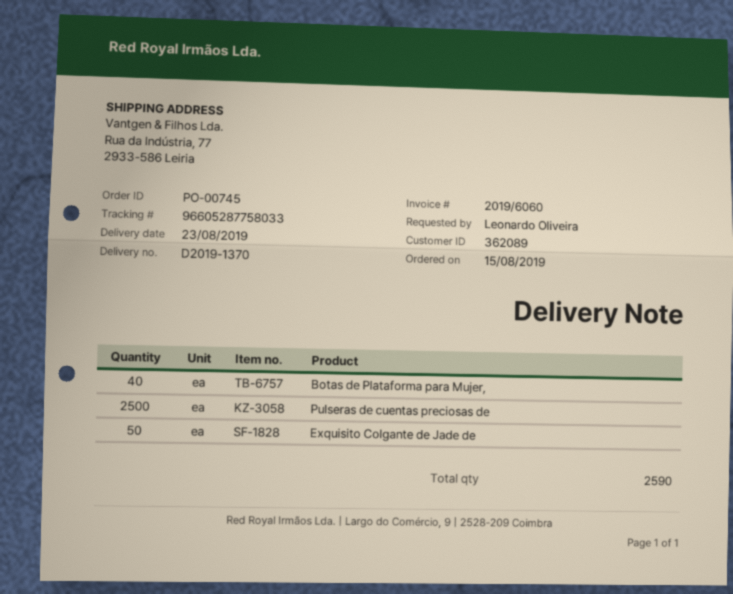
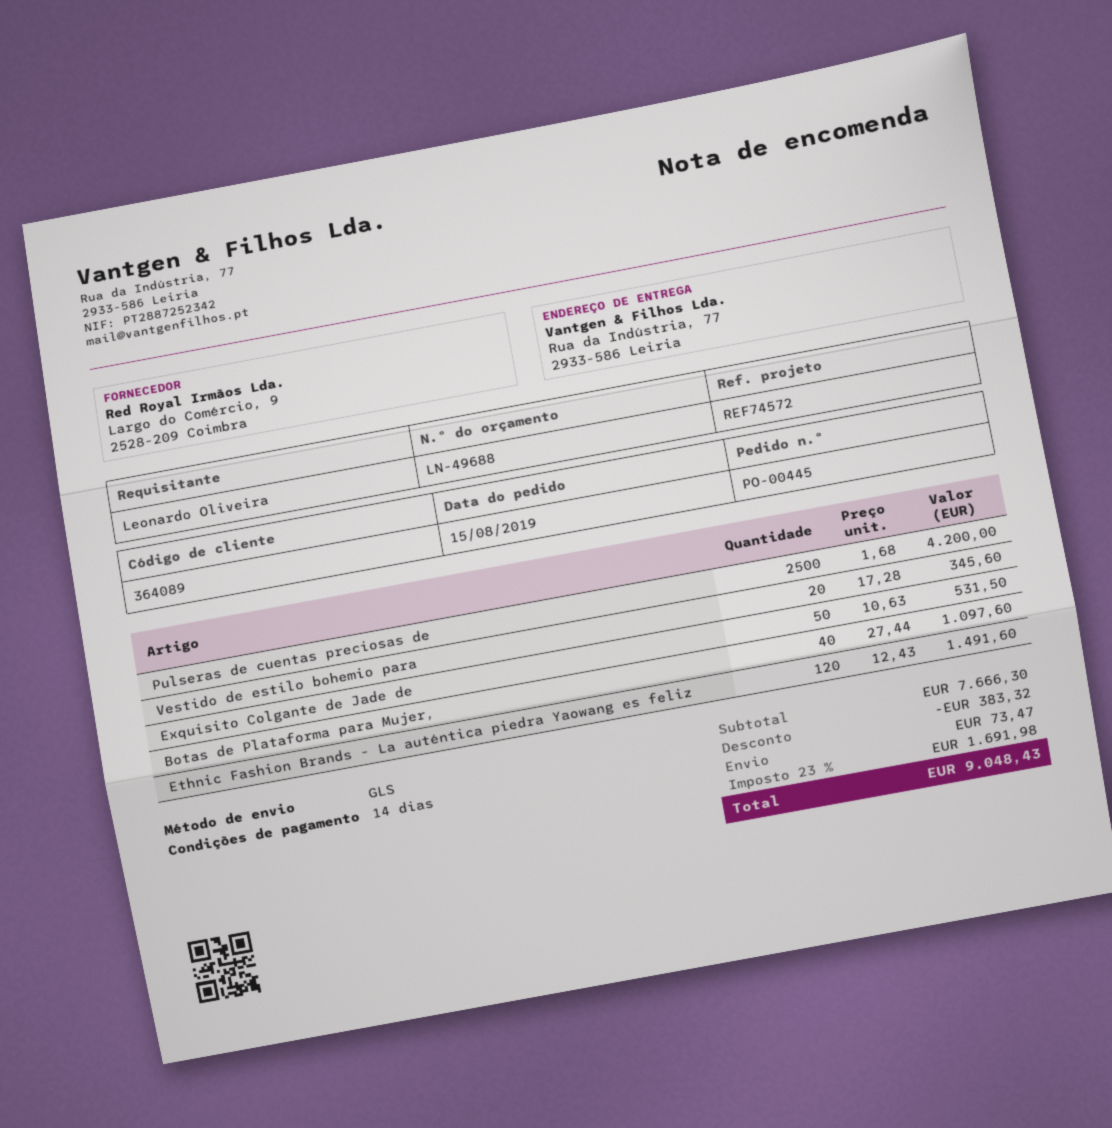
order number: PO-00745 -> PO-00445
customer number: 362089 -> 364089
Vestido de estilo bohemio para: none -> 20
Ethnic Fashion Brands - La auténtica piedra Yaowang es feliz: none -> 120

